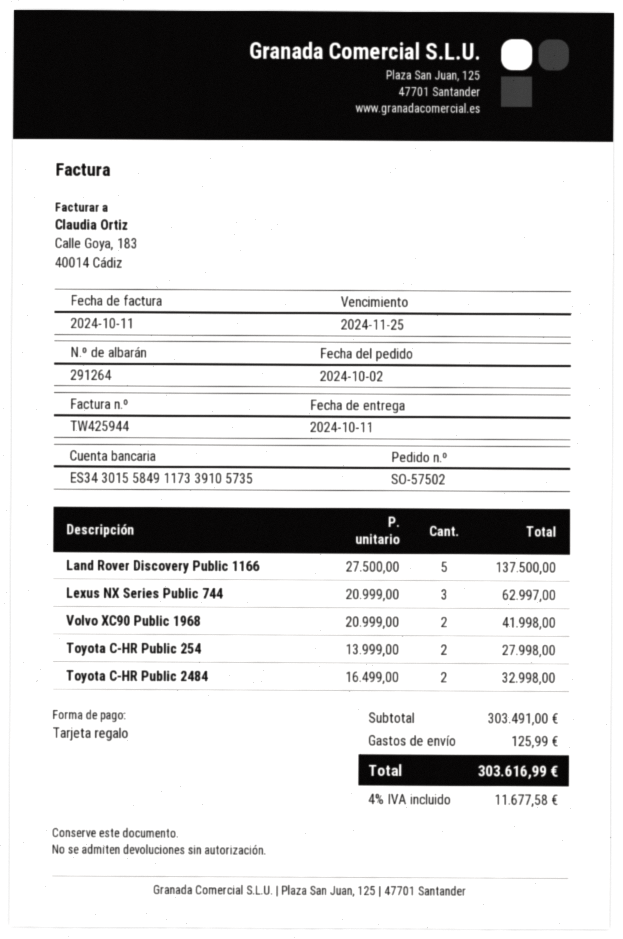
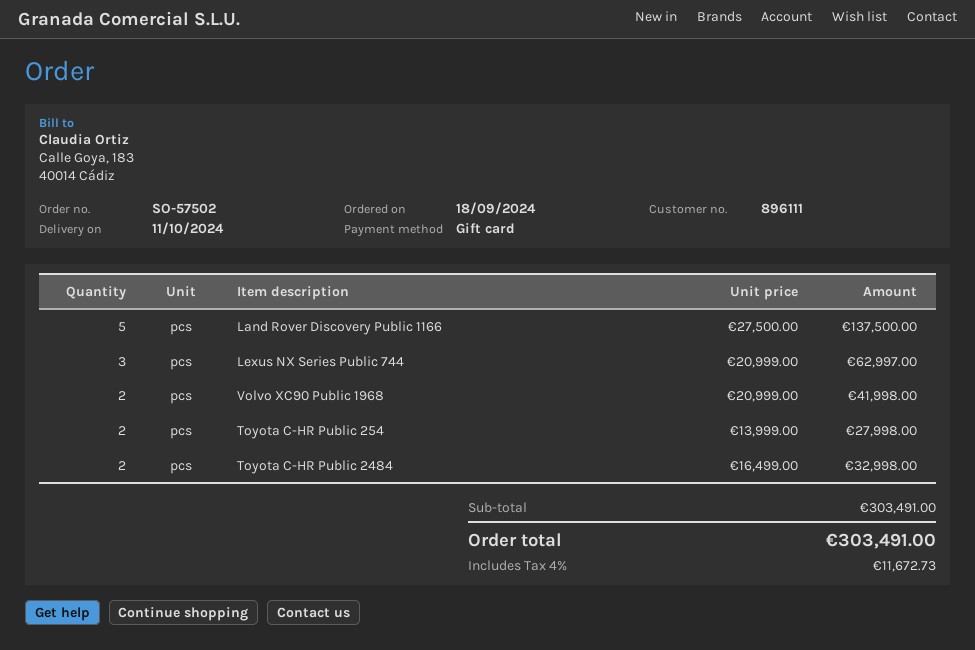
order date: 2024-10-02 -> 2024-09-18
shipping: 125.99 -> none
tax: 4% = 11677.58 -> 4% = 11672.73
total: 303616.99 -> 303491.00

